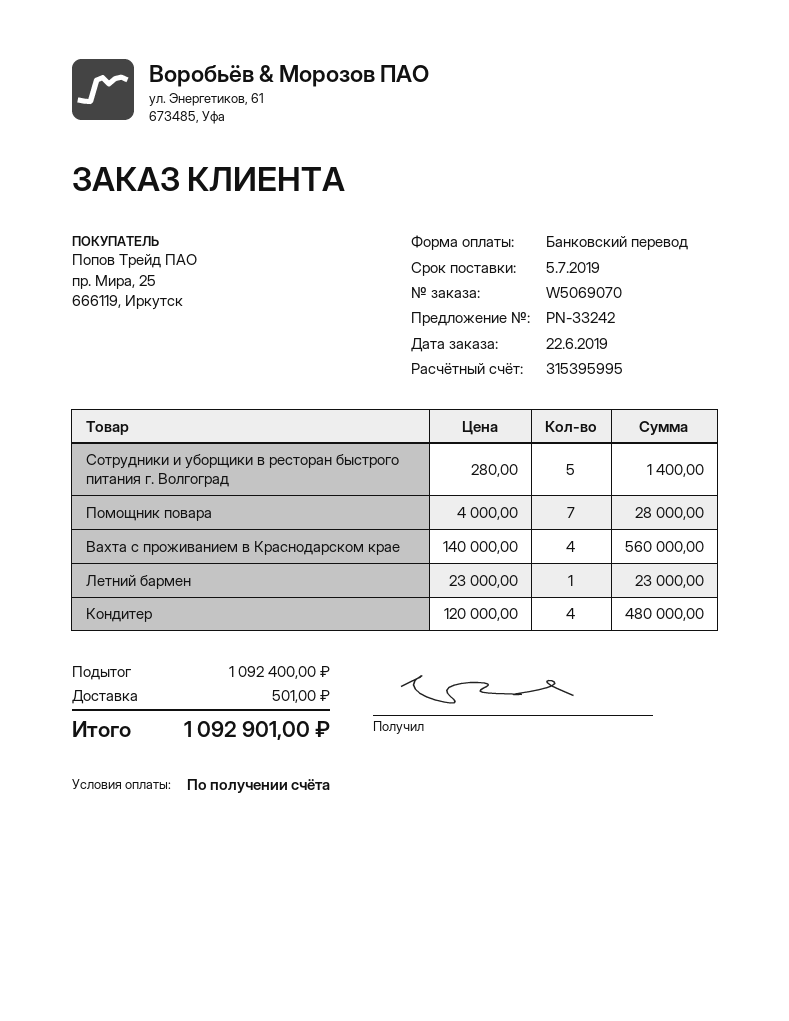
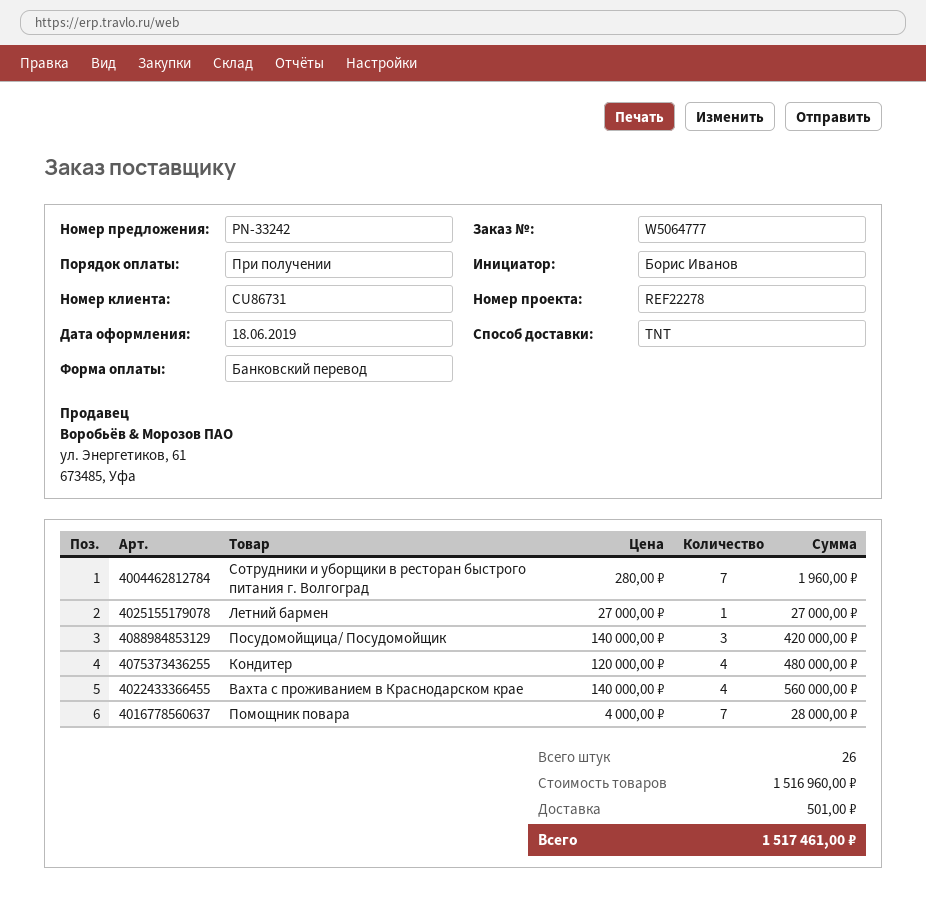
order number: W5069070 -> W5064777
order date: 2019-06-22 -> 2019-06-18
Сотрудники и уборщики в ресторан быстрого питания г. Волгоград: 5 x 280.00 = 1400.00 -> 7 x 280.00 = 1960.00
Летний бармен: 1 x 23000.00 = 23000.00 -> 1 x 27000.00 = 27000.00
Посудомойщица/ Посудомойщик: none -> 3 x 140000.00 = 420000.00
subtotal: 1092400.00 -> 1516960.00
total: 1092901.00 -> 1517461.00

